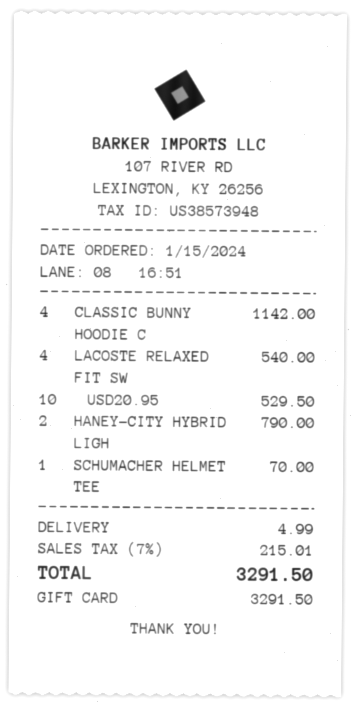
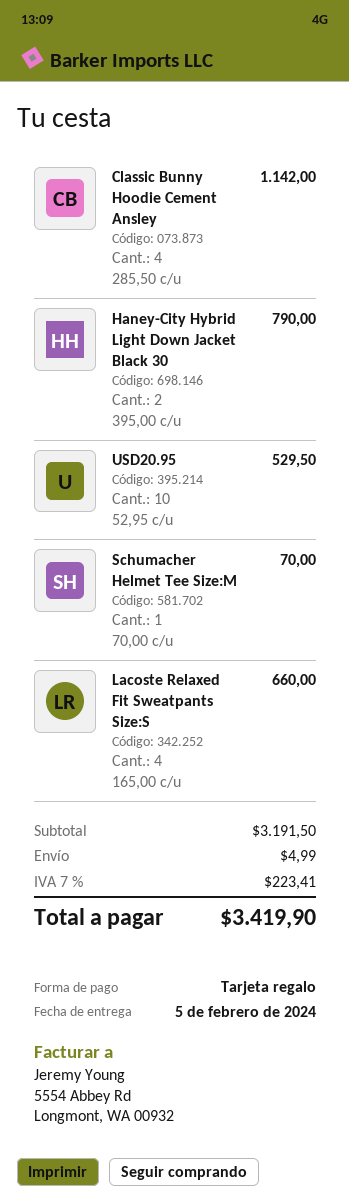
LACOSTE RELAXED FIT SW: 4 for 540.00 -> 4 for 660.00
tax: 7% = 215.01 -> 7% = 223.41
total: 3291.50 -> 3419.90

